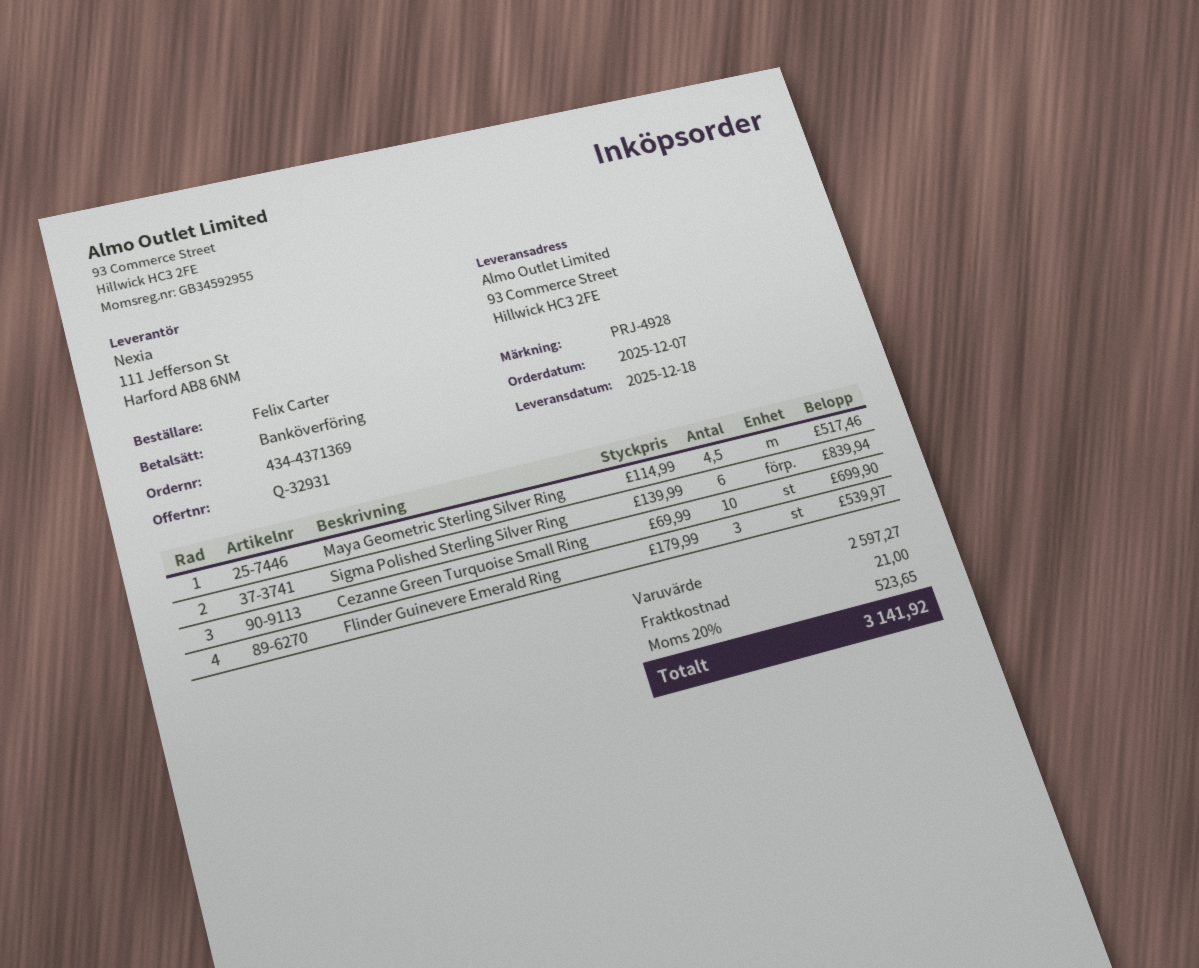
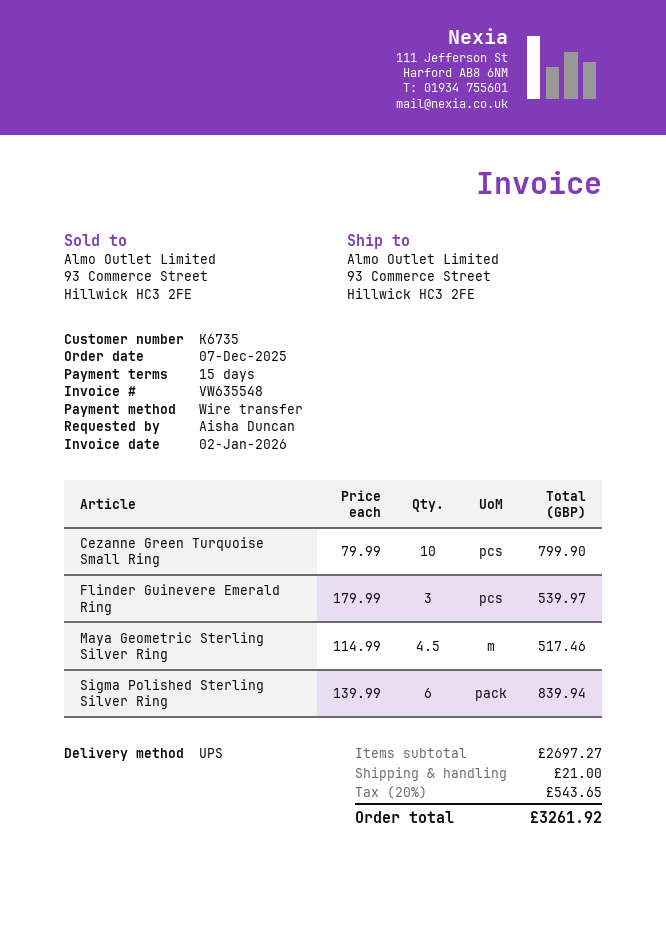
ordered by: Felix Carter -> Aisha Duncan
Cezanne Green Turquoise Small Ring: 10 x 69.99 = 699.90 -> 10 x 79.99 = 799.90
subtotal: 2597.27 -> 2697.27
tax: 20% = 523.65 -> 20% = 543.65
total: 3141.92 -> 3261.92

